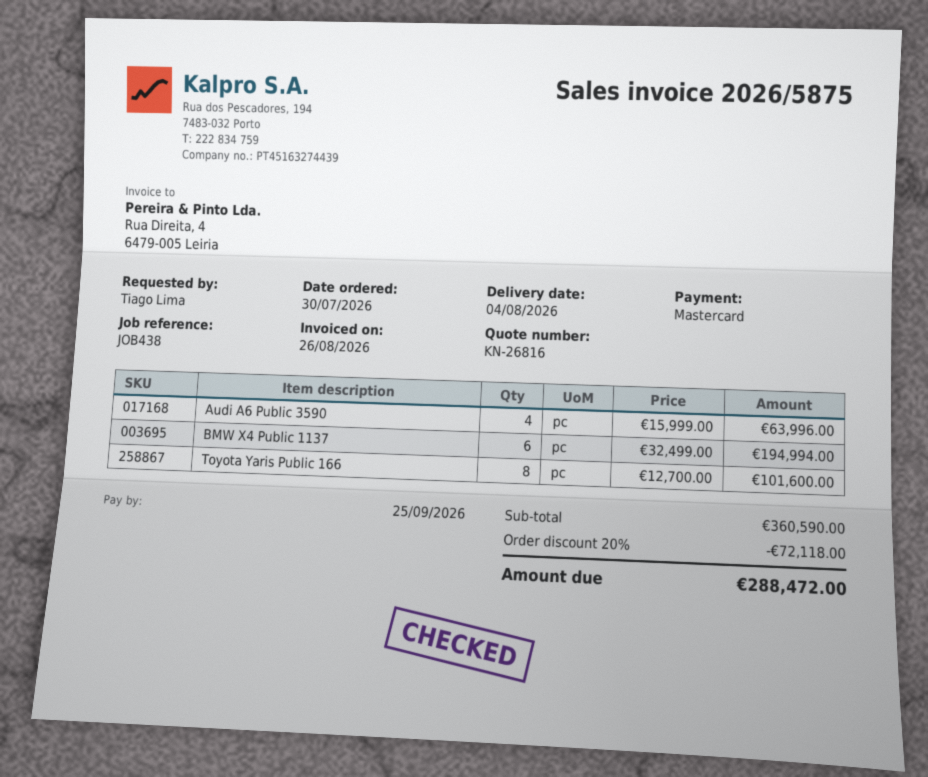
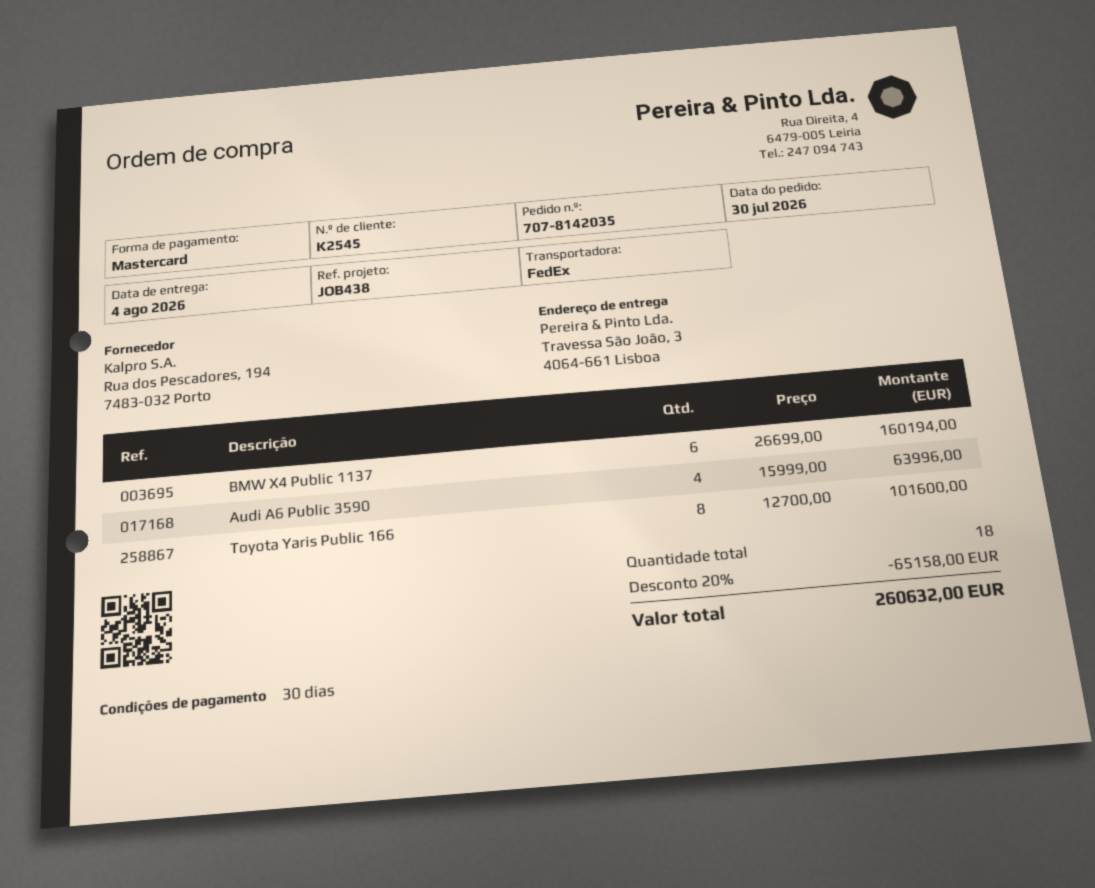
BMW X4 Public 1137: 6 x 32499.00 = 194994.00 -> 6 x 26699.00 = 160194.00
discount: 20% = 72118.00 -> 20% = 65158.00
total: 288472.00 -> 260632.00

